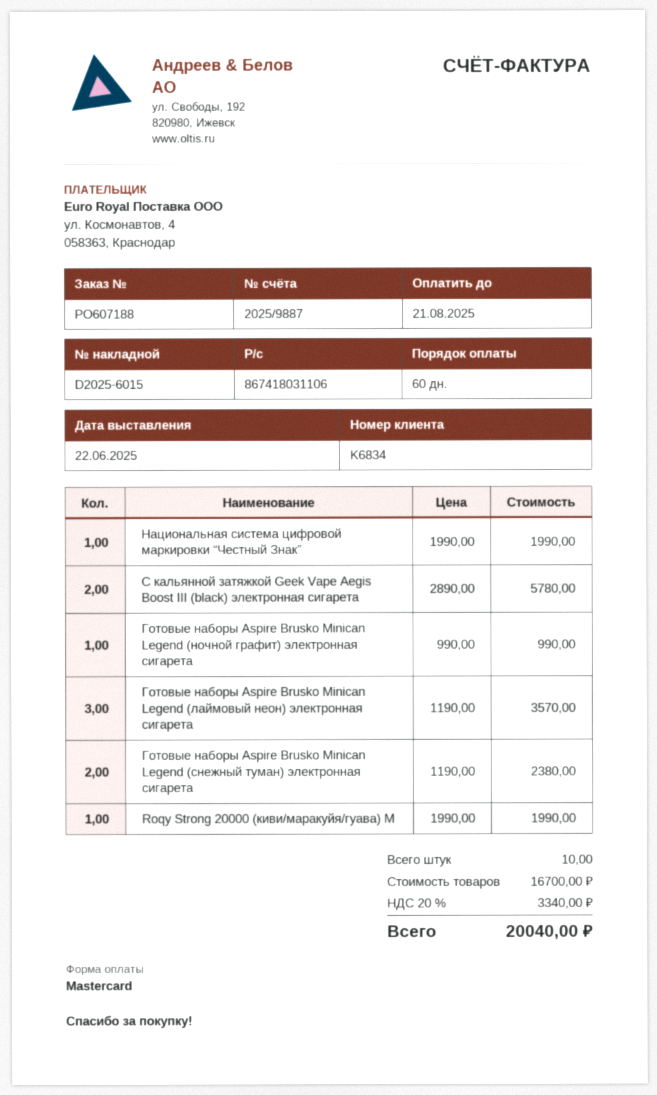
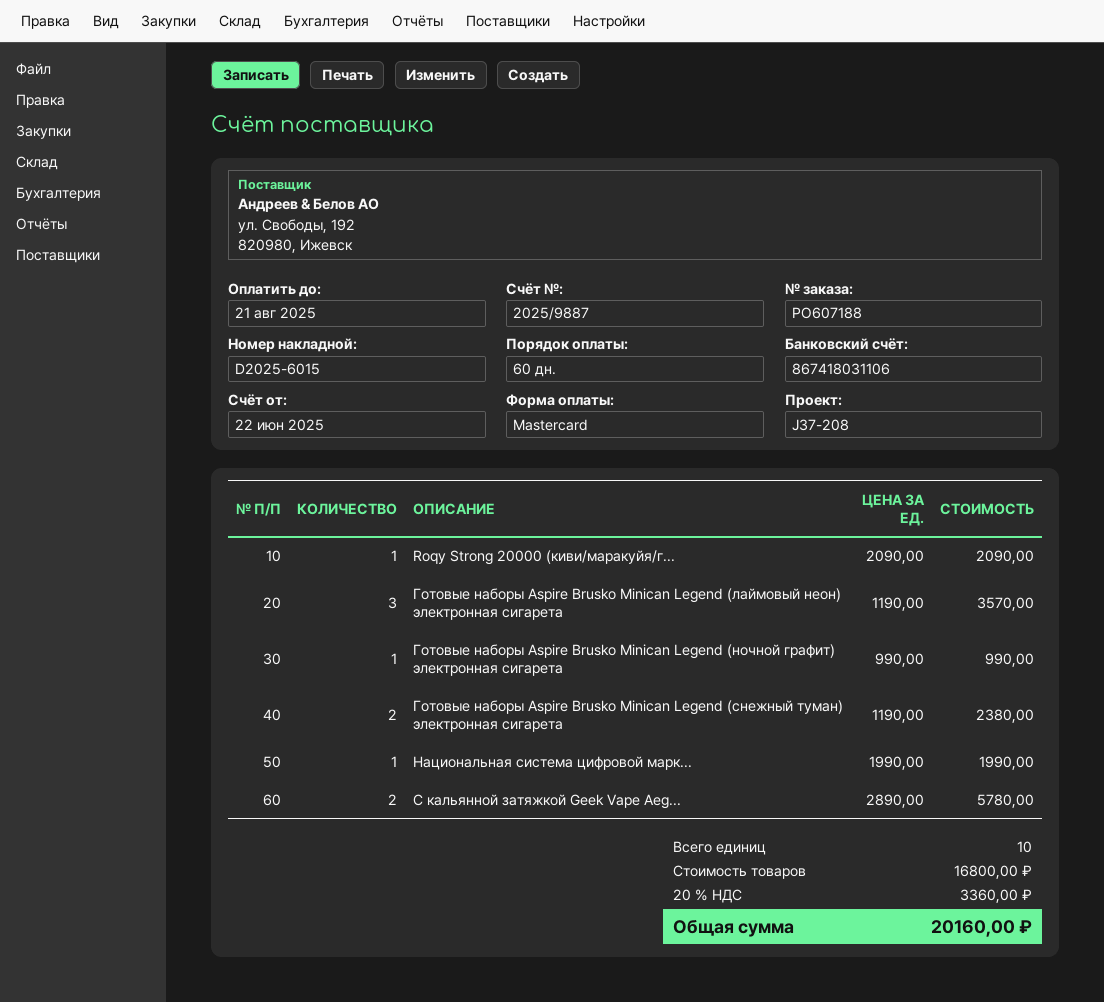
Roqy Strong 20000 (киви/маракуйя/гуава) M: 1 x 1990.00 = 1990.00 -> 1 x 2090.00 = 2090.00
subtotal: 16700.00 -> 16800.00
tax: 20% = 3340.00 -> 20% = 3360.00
total: 20040.00 -> 20160.00

